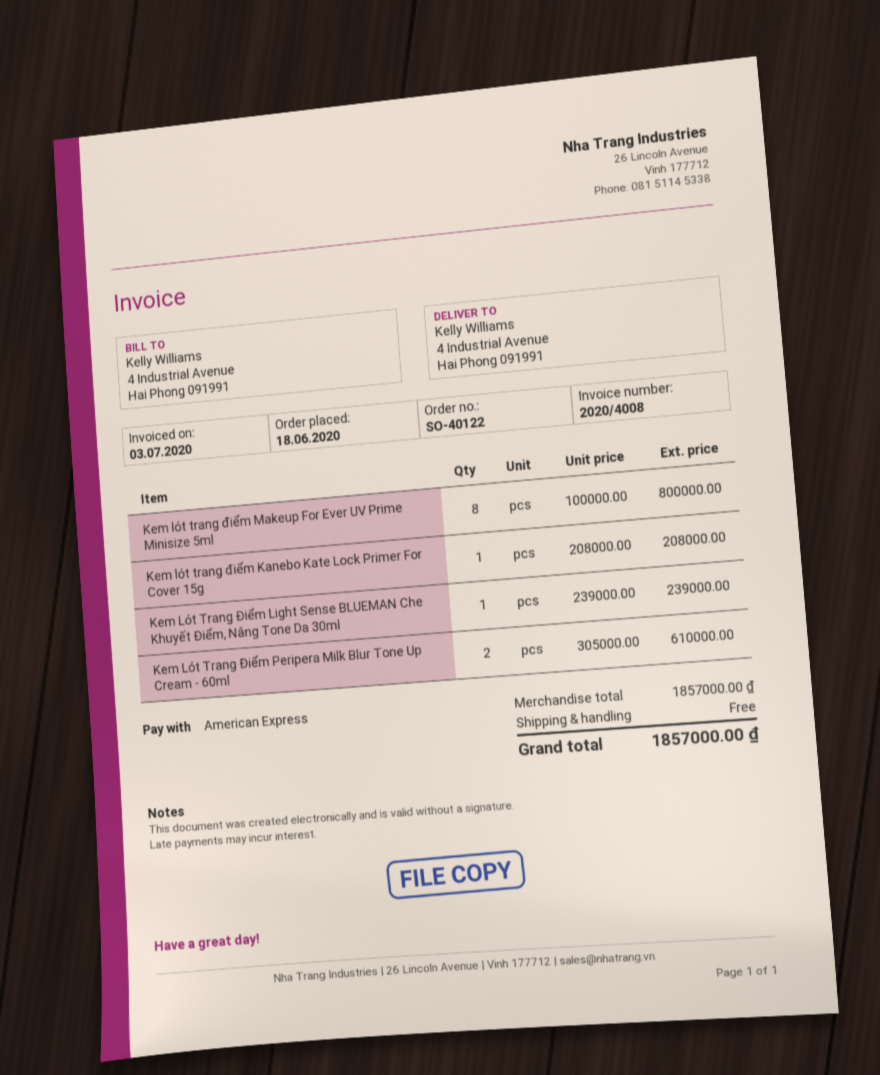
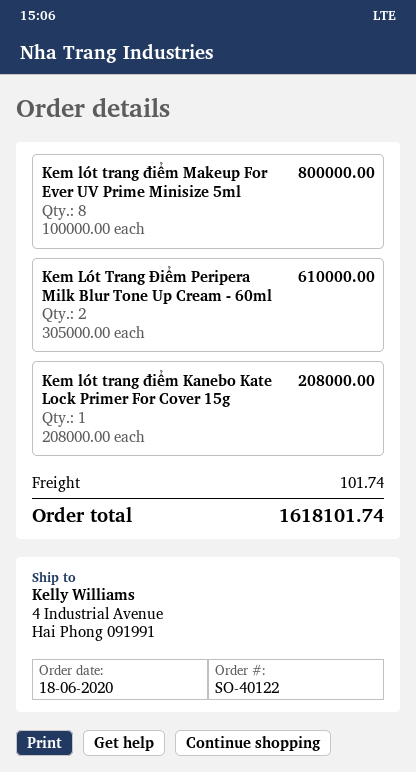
Kem Lót Trang Điểm Light Sense BLUEMAN Che Khuyết Điểm, Nâng Tone Da 30ml: 1 x 239000.00 = 239000.00 -> none
shipping: 0.00 -> 101.74
total: 1857000.00 -> 1618101.74

